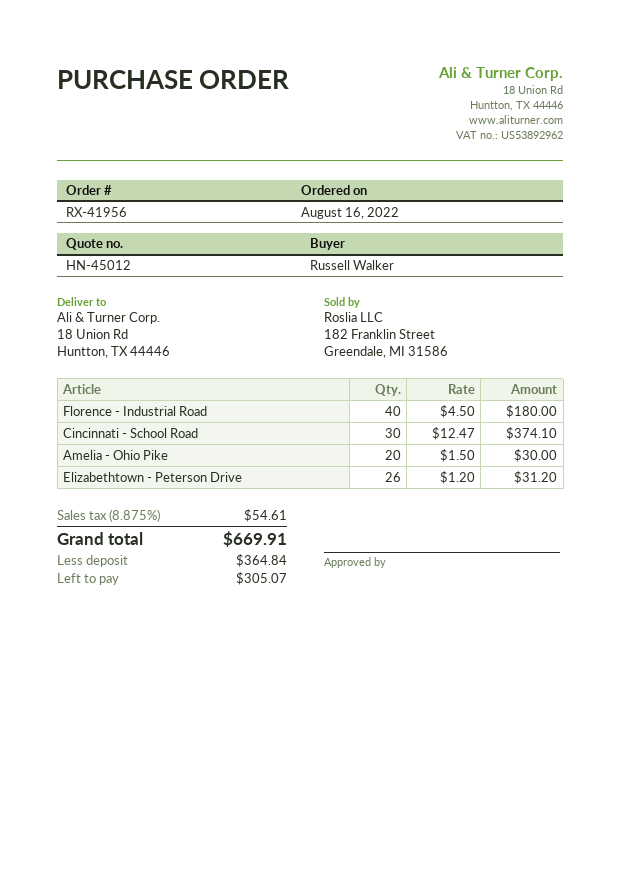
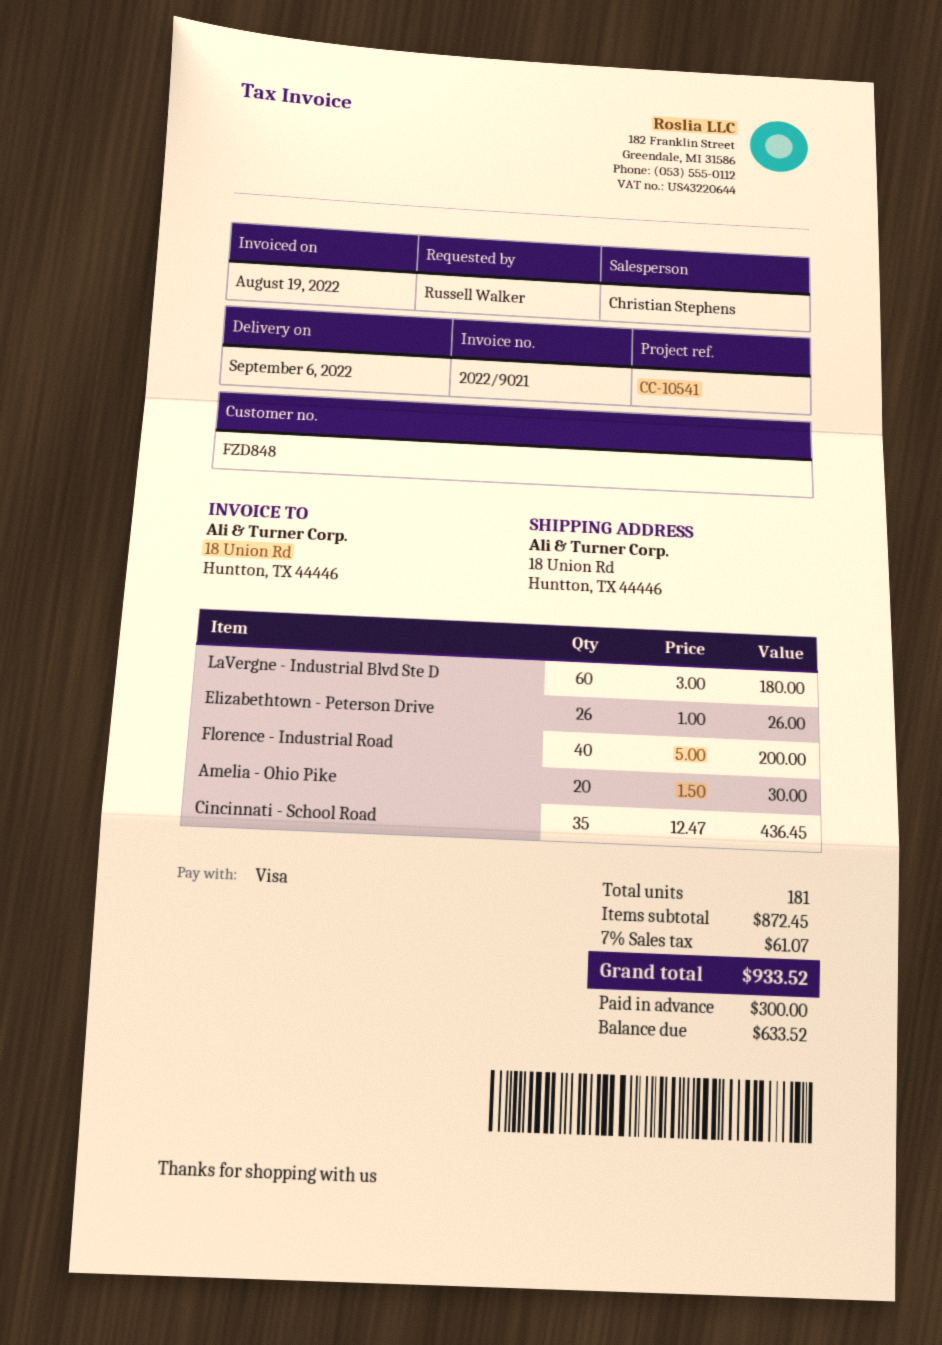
Florence - Industrial Road: 40 x 4.50 = 180.00 -> 40 x 5.00 = 200.00
Cincinnati - School Road: 30 x 12.47 = 374.10 -> 35 x 12.47 = 436.45
Elizabethtown - Peterson Drive: 26 x 1.20 = 31.20 -> 26 x 1.00 = 26.00
LaVergne - Industrial Blvd Ste D: none -> 60 x 3.00 = 180.00
tax: 8.875% = 54.61 -> 7% = 61.07
total: 669.91 -> 933.52
deposit: 364.84 -> 300.00
balance: 305.07 -> 633.52

